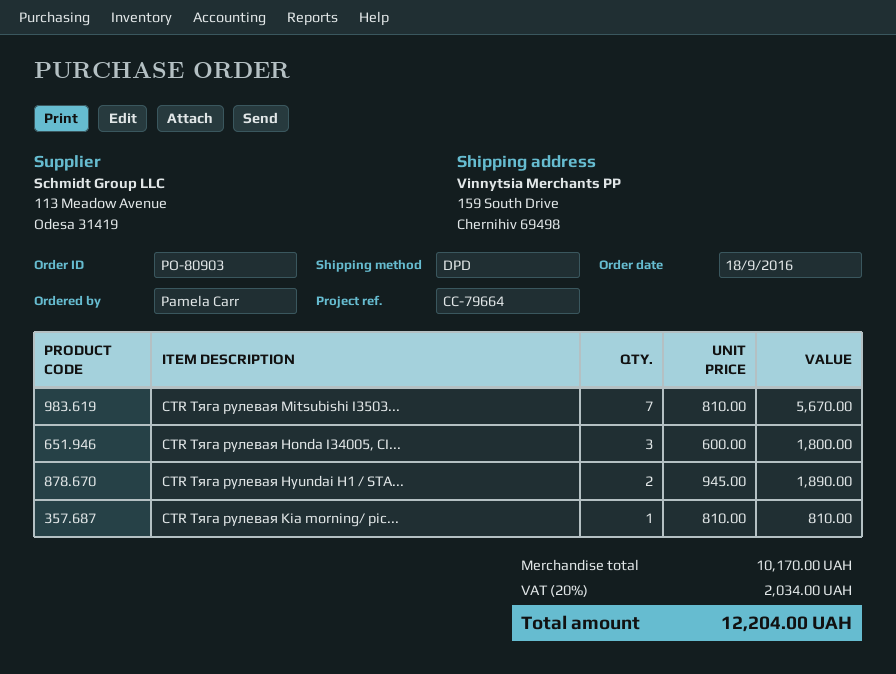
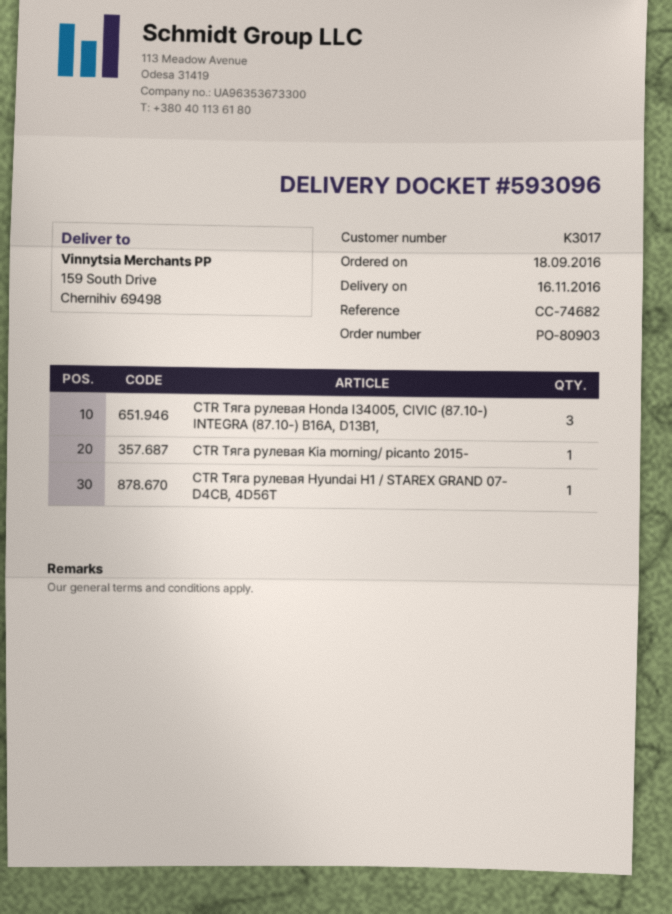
reference: CC-79664 -> CC-74682
CTR Тяга рулевая Mitsubishi I3503...: 7 -> none
CTR Тяга рулевая Hyundai H1 / STA...: 2 -> 1

